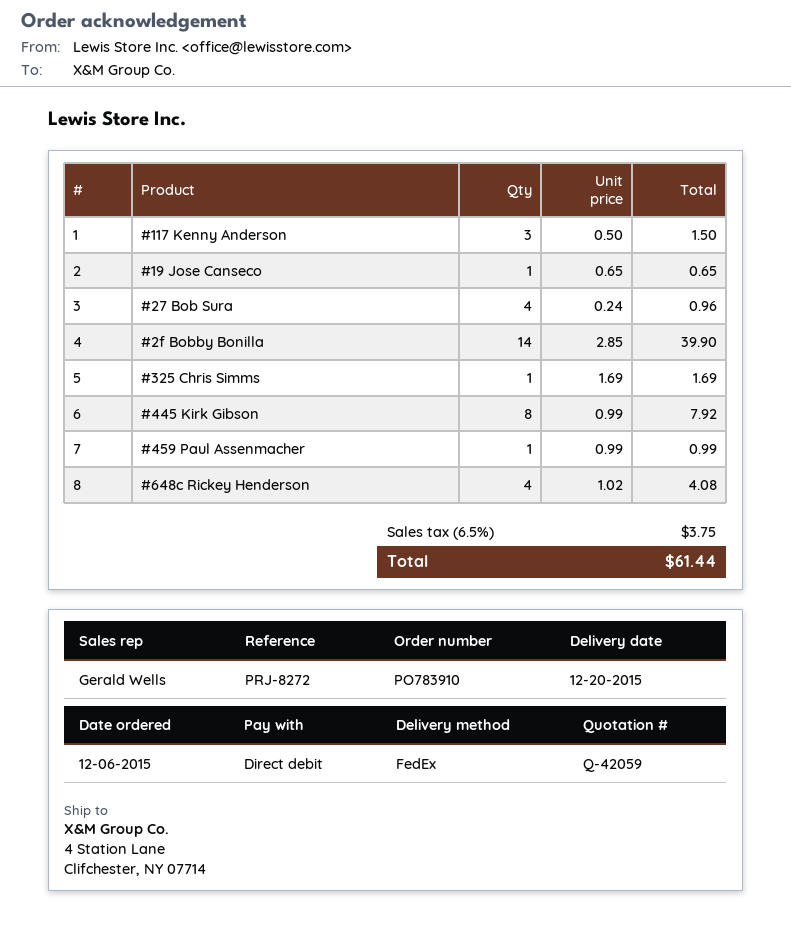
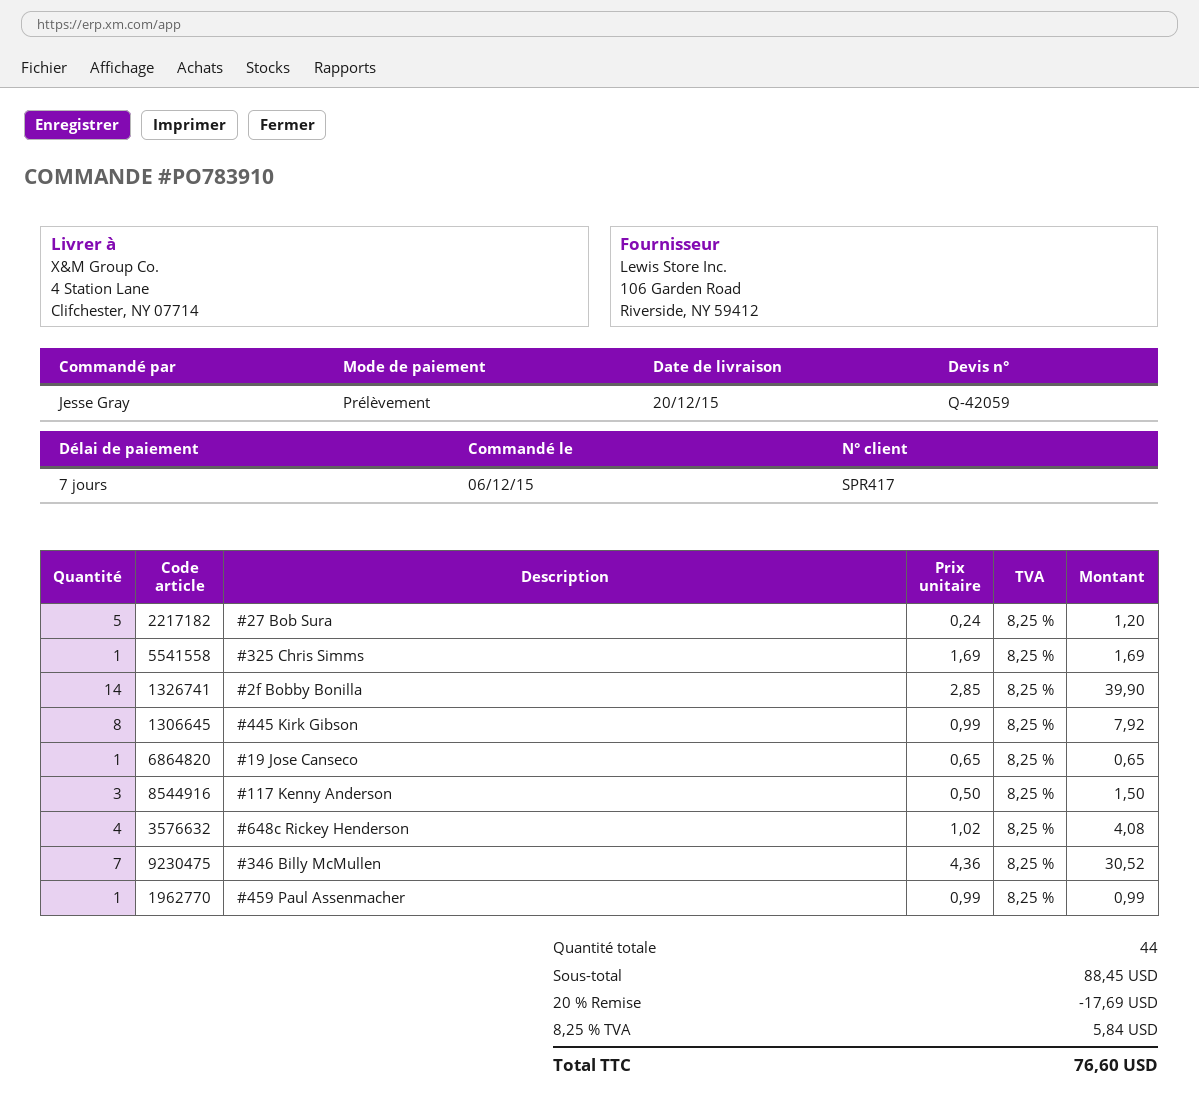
#27 Bob Sura: 4 x 0.24 = 0.96 -> 5 x 0.24 = 1.20
#346 Billy McMullen: none -> 7 x 4.36 = 30.52
discount: none -> 20% = 17.69
tax: 6.5% = 3.75 -> 8.25% = 5.84
total: 61.44 -> 76.60

